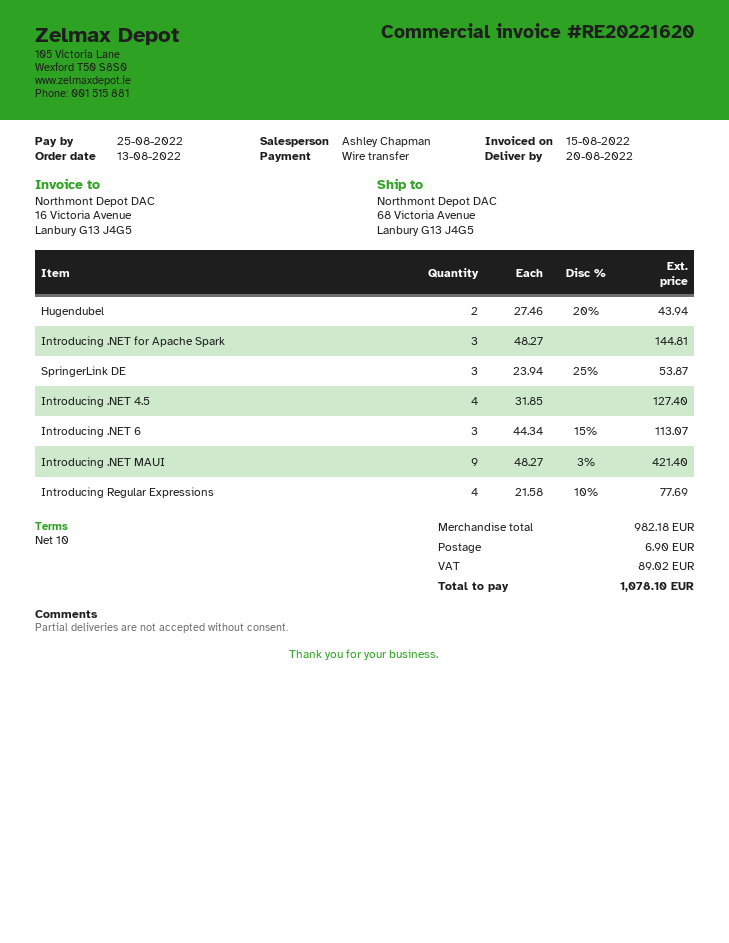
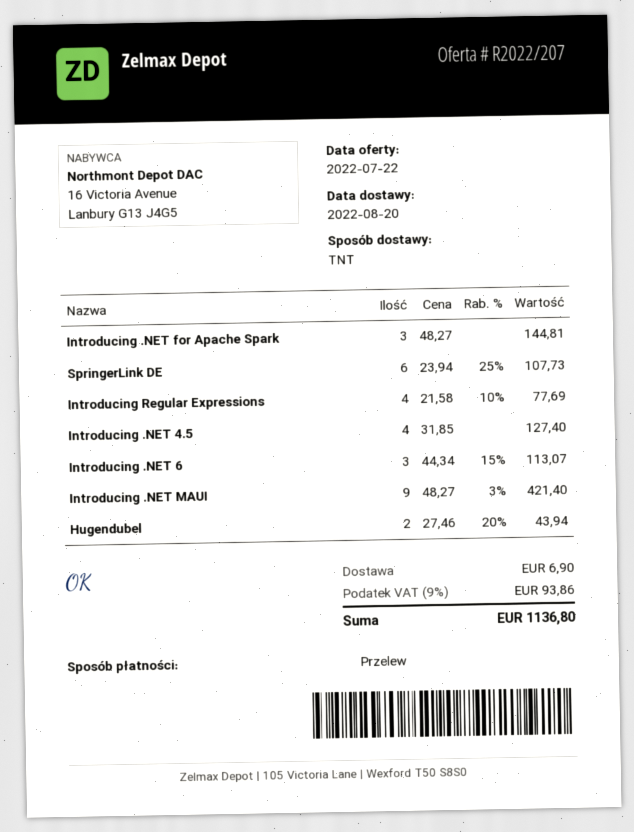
SpringerLink DE: 3 x 23.94 - 25% = 53.87 -> 6 x 23.94 - 25% = 107.73
tax: 89.02 -> 93.86
total: 1078.10 -> 1136.80

